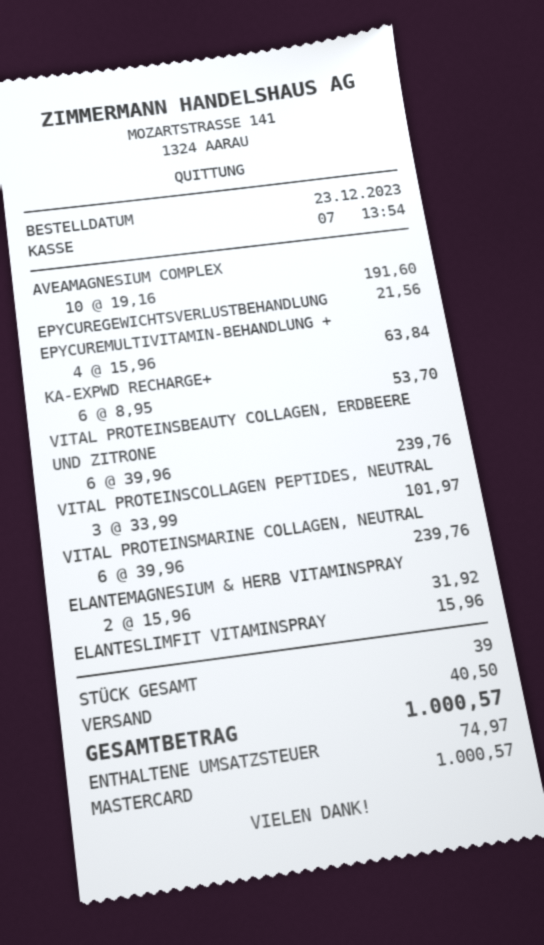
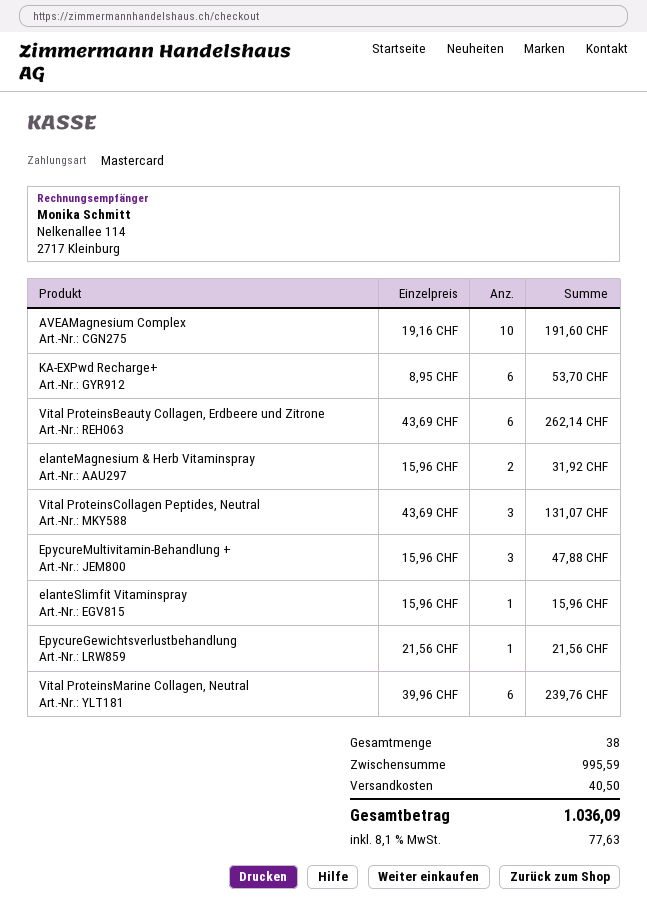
EPYCUREMULTIVITAMIN-BEHANDLUNG +: 4 x 15.96 = 63.84 -> 3 x 15.96 = 47.88
VITAL PROTEINSBEAUTY COLLAGEN, ERDBEERE UND ZITRONE: 6 x 39.96 = 239.76 -> 6 x 43.69 = 262.14
VITAL PROTEINSCOLLAGEN PEPTIDES, NEUTRAL: 3 x 33.99 = 101.97 -> 3 x 43.69 = 131.07
total quantity: 39 -> 38
tax: 74.97 -> 77.63
total: 1000.57 -> 1036.09

